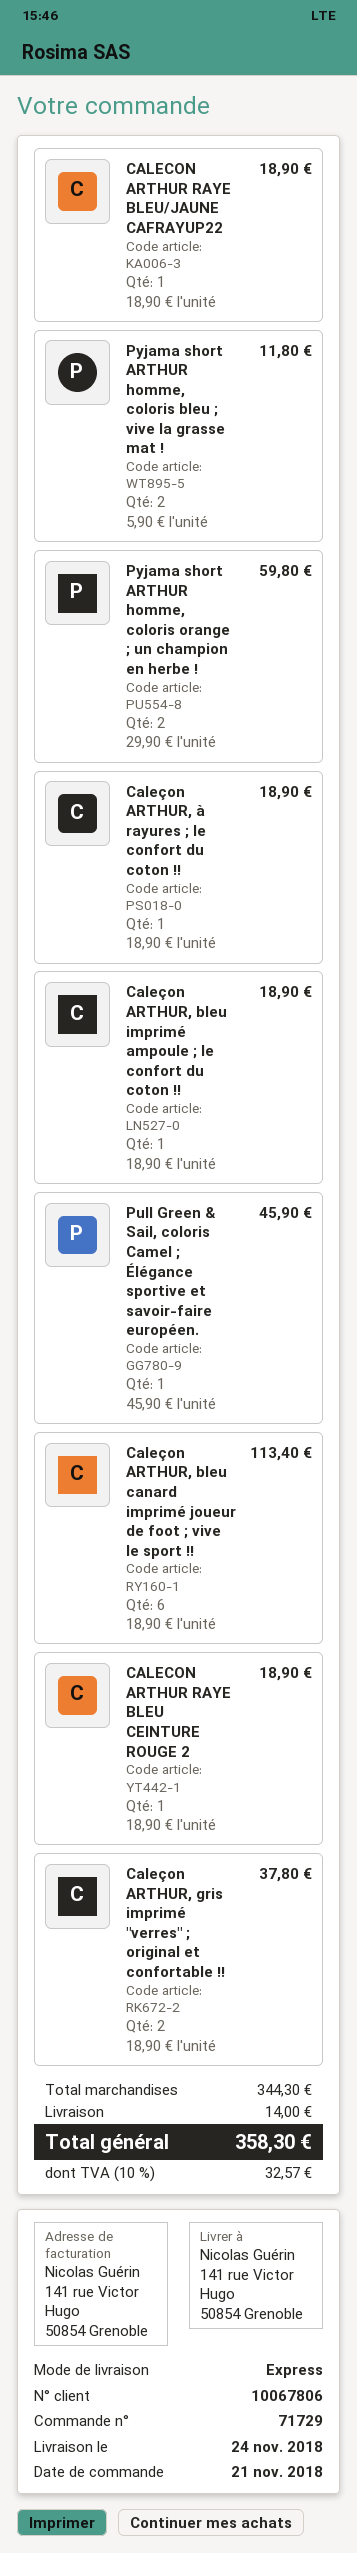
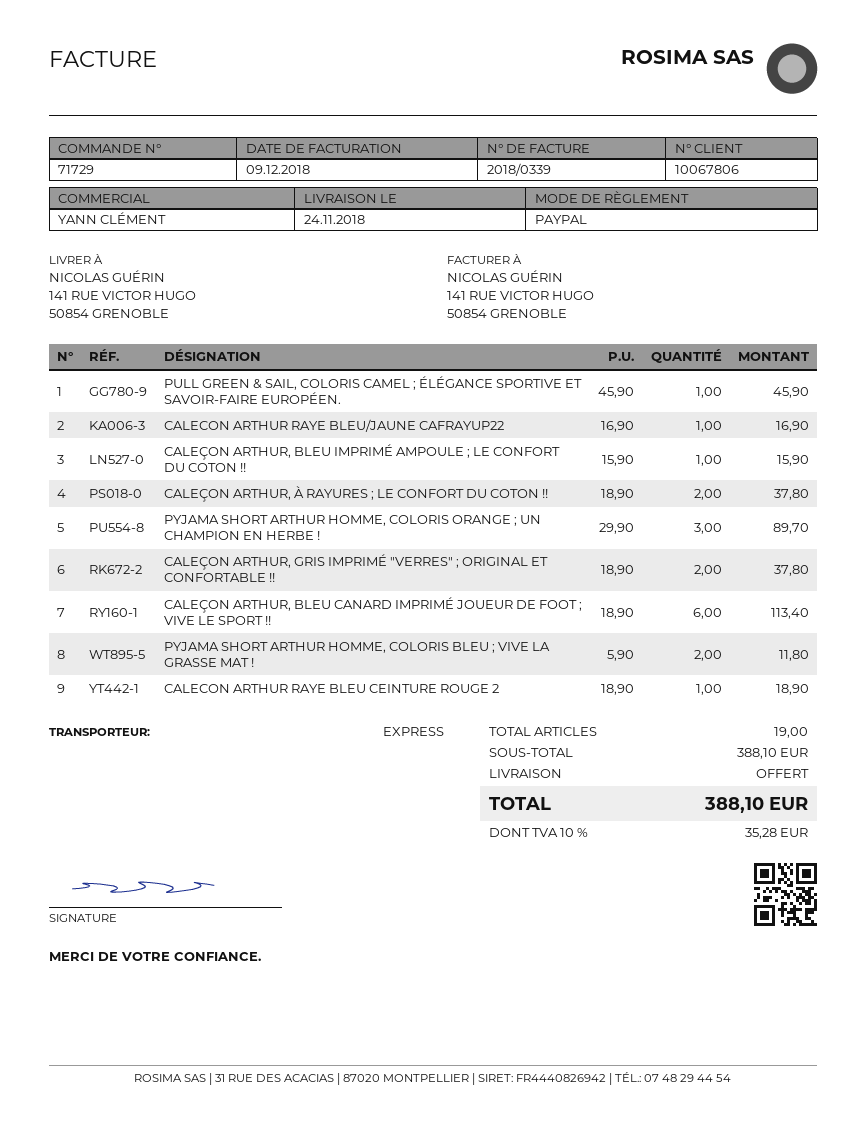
CALECON ARTHUR RAYE BLEU/JAUNE CAFRAYUP22: 1 x 18.90 = 18.90 -> 1 x 16.90 = 16.90
Pyjama short ARTHUR homme, coloris orange ; un champion en herbe !: 2 x 29.90 = 59.80 -> 3 x 29.90 = 89.70
Caleçon ARTHUR, à rayures ; le confort du coton !!: 1 x 18.90 = 18.90 -> 2 x 18.90 = 37.80
Caleçon ARTHUR, bleu imprimé ampoule ; le confort du coton !!: 1 x 18.90 = 18.90 -> 1 x 15.90 = 15.90
subtotal: 344.30 -> 388.10
shipping: 14.00 -> 0.00
tax: 10% = 32.57 -> 10% = 35.28
total: 358.30 -> 388.10

